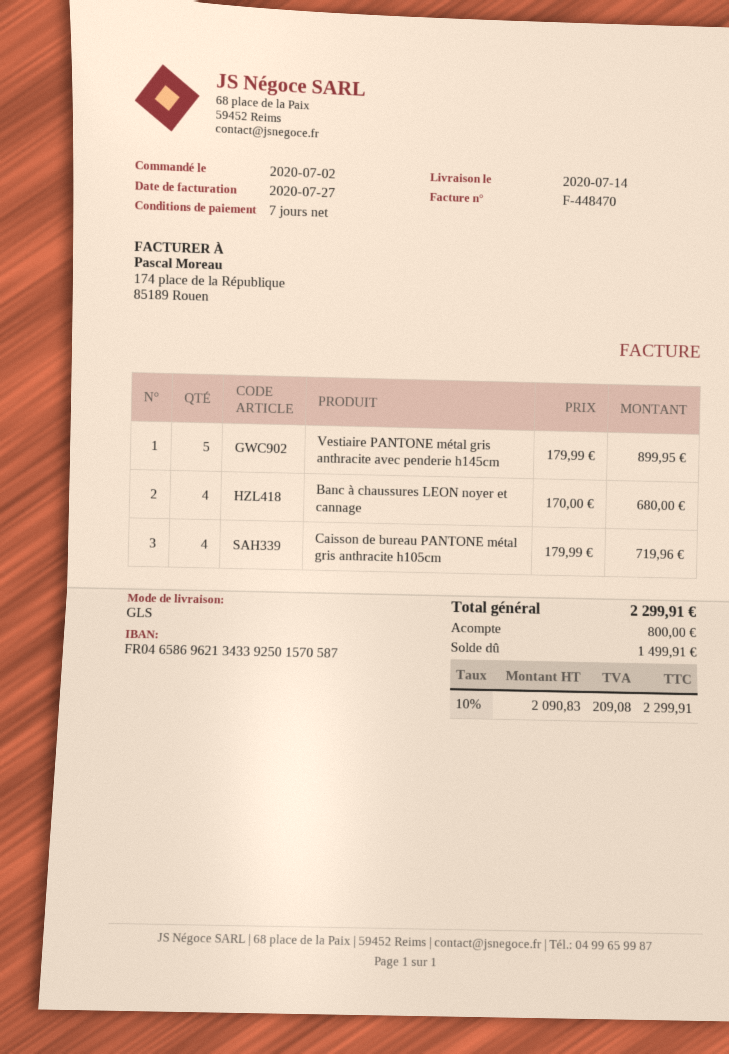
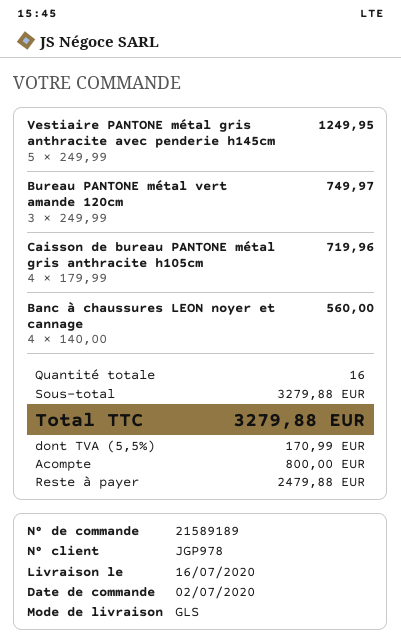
delivery date: 2020-07-14 -> 2020-07-16
Vestiaire PANTONE métal gris anthracite avec penderie h145cm: 5 x 179.99 = 899.95 -> 5 x 249.99 = 1249.95
Banc à chaussures LEON noyer et cannage: 4 x 170.00 = 680.00 -> 4 x 140.00 = 560.00
Bureau PANTONE métal vert amande 120cm: none -> 3 x 249.99 = 749.97
tax: 10% = 209.08 -> 5.5% = 170.99
total: 2299.91 -> 3279.88
balance: 1499.91 -> 2479.88

